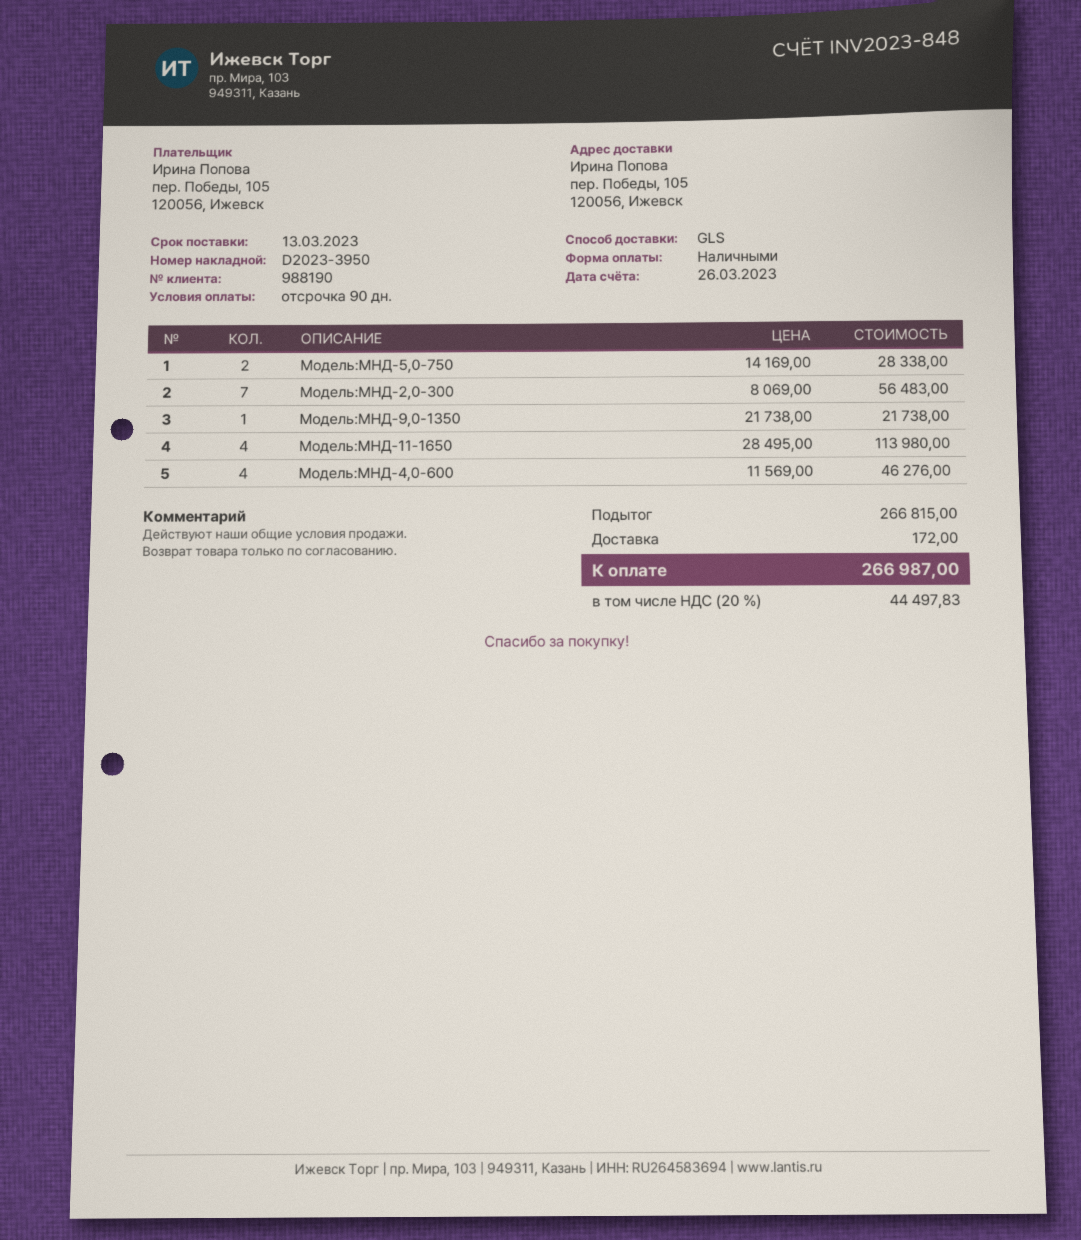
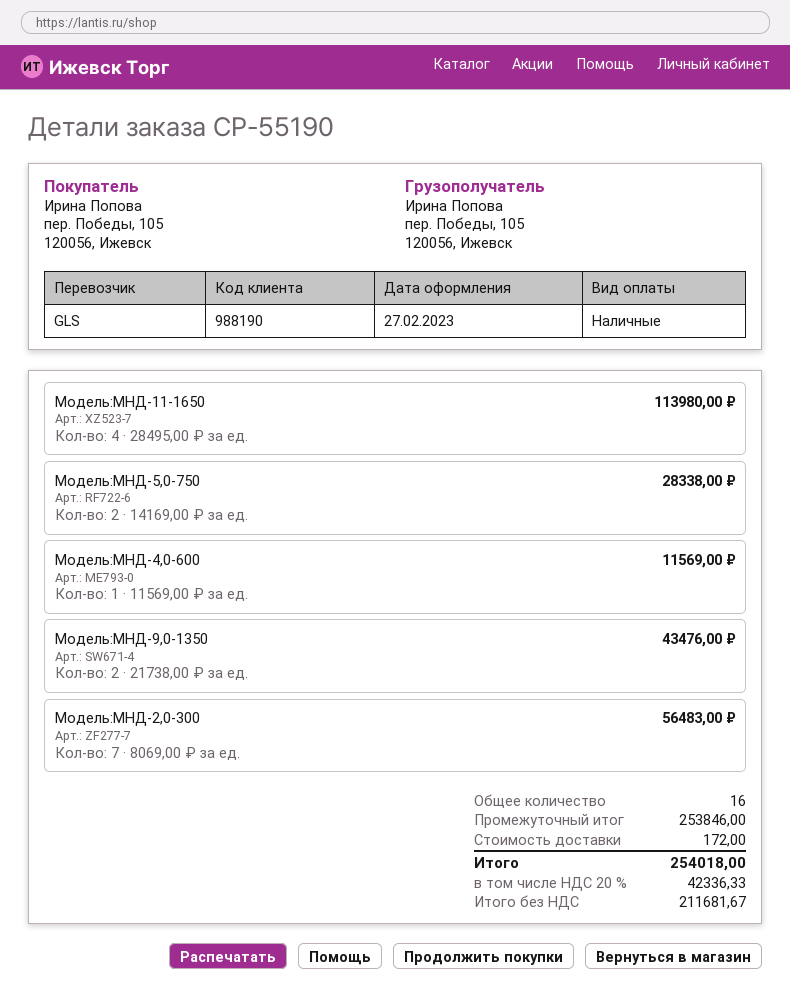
Модель:МНД-9,0-1350: 1 x 21738.00 = 21738.00 -> 2 x 21738.00 = 43476.00
Модель:МНД-4,0-600: 4 x 11569.00 = 46276.00 -> 1 x 11569.00 = 11569.00
subtotal: 266815.00 -> 253846.00
tax: 20% = 44497.83 -> 20% = 42336.33
total: 266987.00 -> 254018.00

